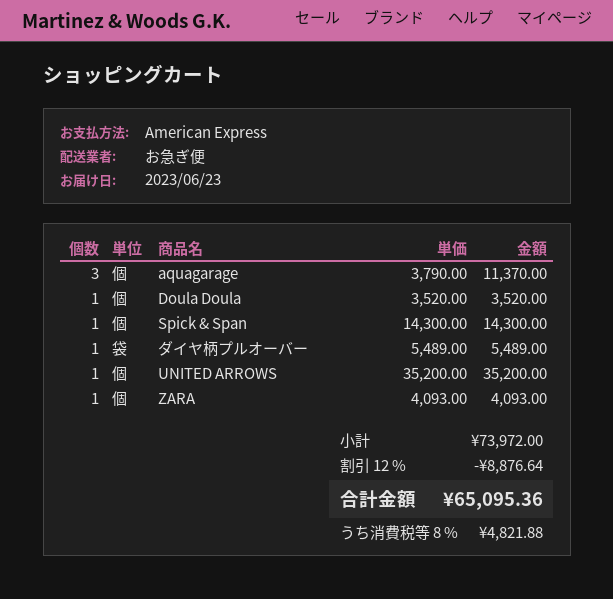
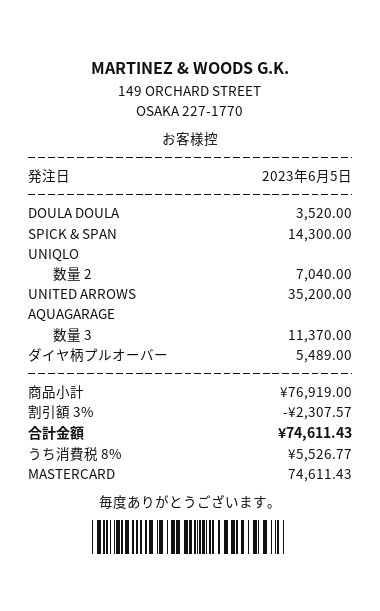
payment method: American Express -> Mastercard
ZARA: 1 for 4093.00 -> none
UNIQLO: none -> 2 for 7040.00
subtotal: 73972.00 -> 76919.00
discount: 12% = 8876.64 -> 3% = 2307.57
tax: 8% = 4821.88 -> 8% = 5526.77
total: 65095.36 -> 74611.43

